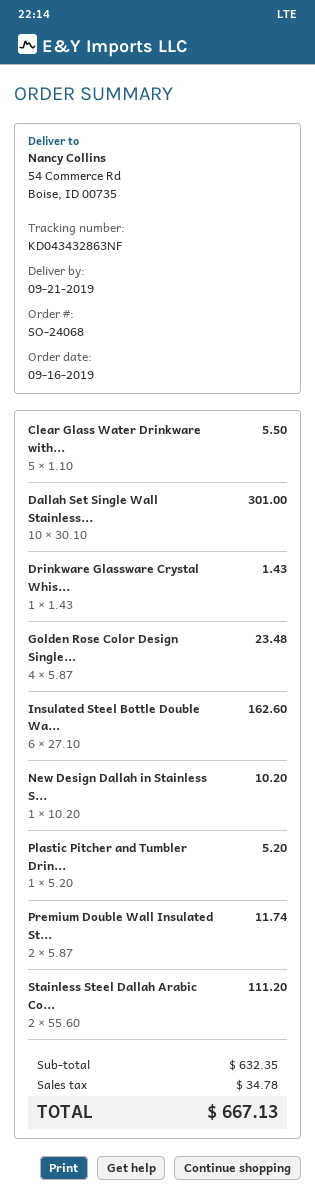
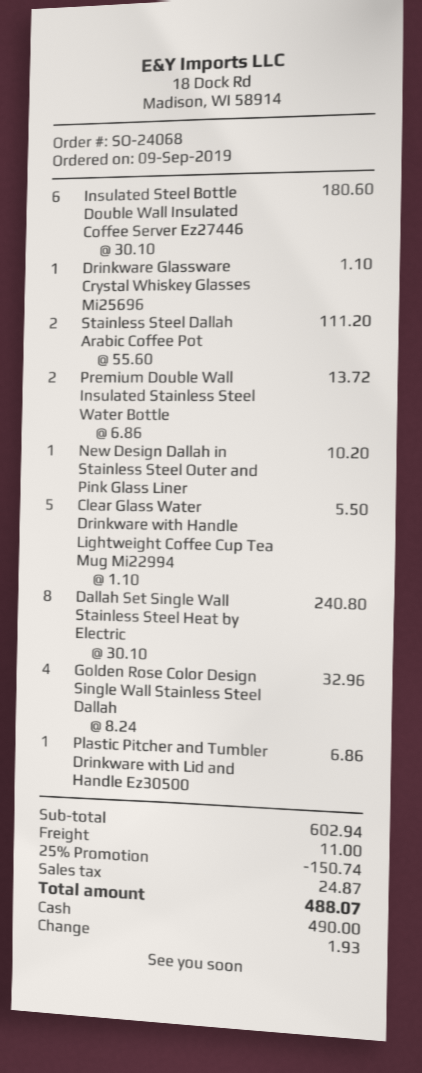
order date: 2019-09-16 -> 2019-09-09
Dallah Set Single Wall Stainless...: 10 x 30.10 = 301.00 -> 8 x 30.10 = 240.80
Drinkware Glassware Crystal Whis...: 1 x 1.43 = 1.43 -> 1 x 1.10 = 1.10
Golden Rose Color Design Single...: 4 x 5.87 = 23.48 -> 4 x 8.24 = 32.96
Insulated Steel Bottle Double Wa...: 6 x 27.10 = 162.60 -> 6 x 30.10 = 180.60
Plastic Pitcher and Tumbler Drin...: 1 x 5.20 = 5.20 -> 1 x 6.86 = 6.86
Premium Double Wall Insulated St...: 2 x 5.87 = 11.74 -> 2 x 6.86 = 13.72
subtotal: 632.35 -> 602.94
discount: none -> 25% = 150.74
shipping: none -> 11.00
tax: 34.78 -> 24.87
total: 667.13 -> 488.07

